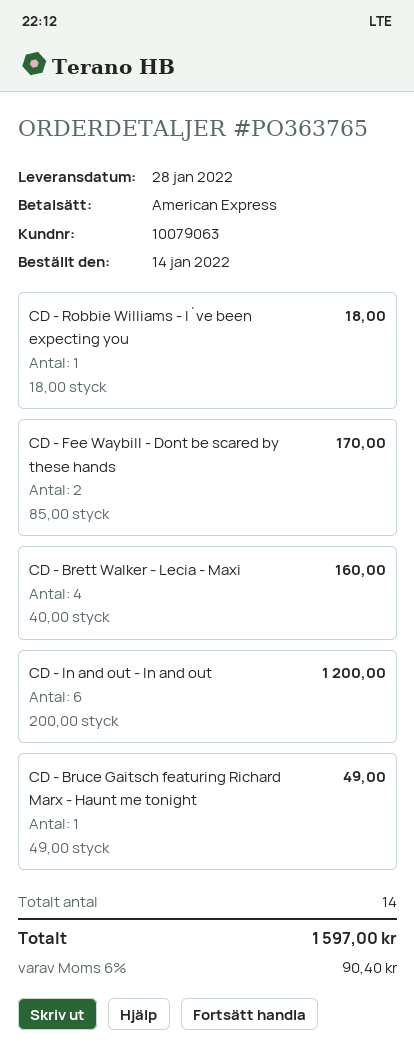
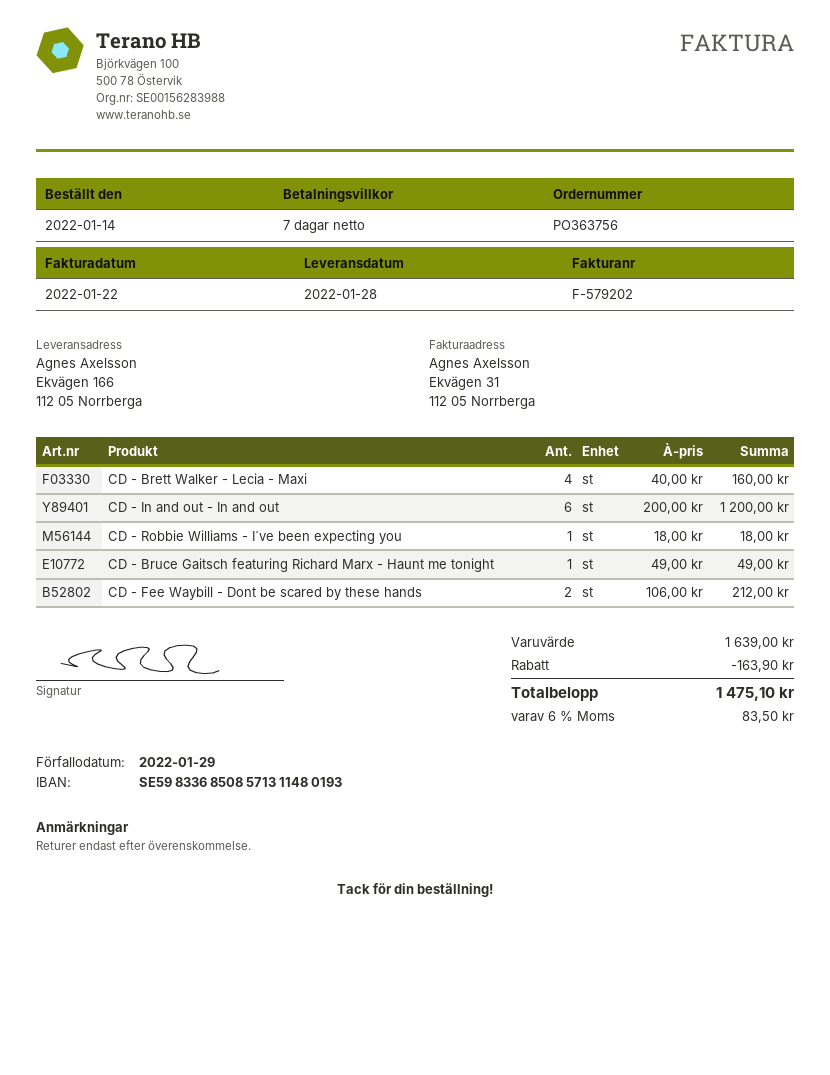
order number: PO363765 -> PO363756
CD - Fee Waybill - Dont be scared by these hands: 2 x 85.00 = 170.00 -> 2 x 106.00 = 212.00
discount: none -> 163.90
tax: 6% = 90.40 -> 6% = 83.50
total: 1597.00 -> 1475.10

